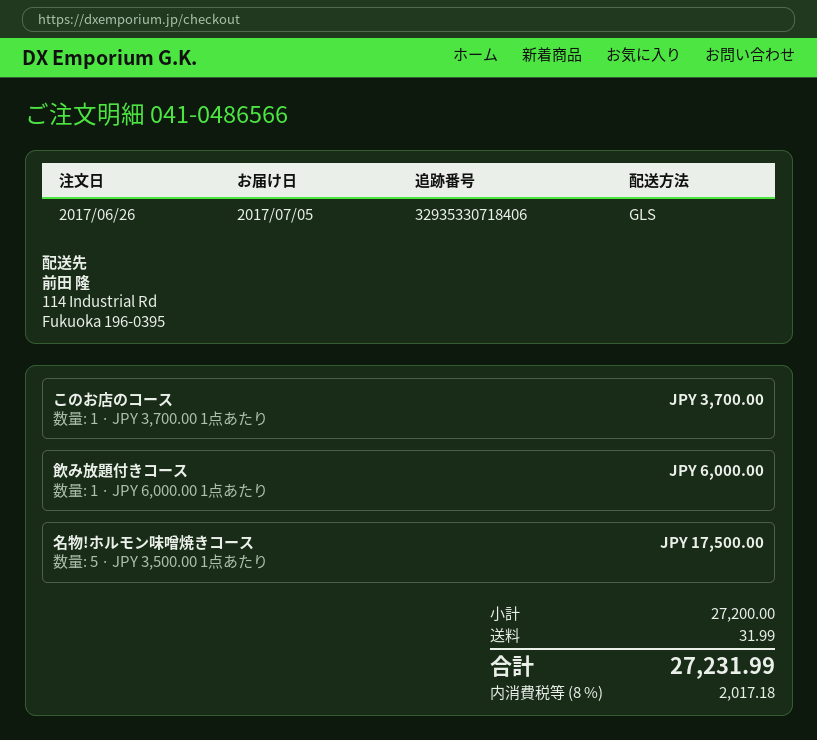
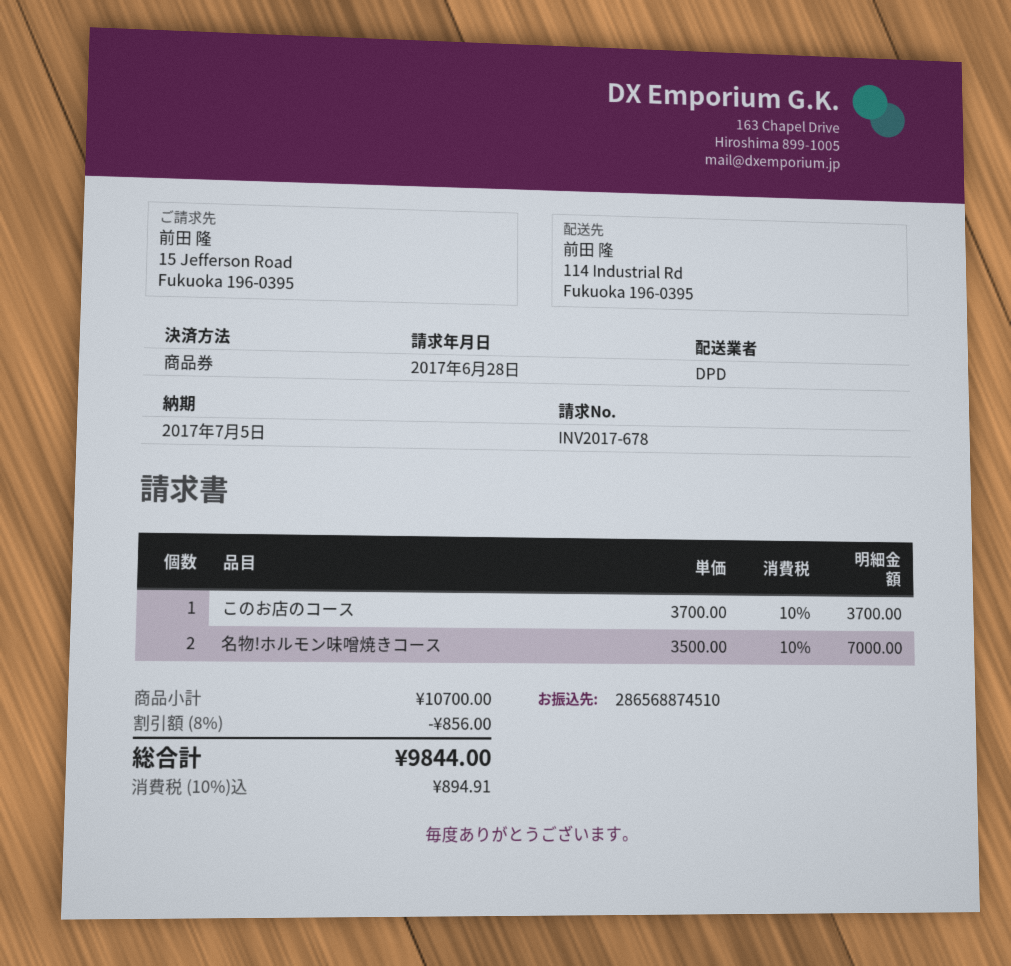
shipping method: GLS -> DPD
飲み放題付きコース: 1 x 6000.00 = 6000.00 -> none
名物!ホルモン味噌焼きコース: 5 x 3500.00 = 17500.00 -> 2 x 3500.00 = 7000.00
subtotal: 27200.00 -> 10700.00
discount: none -> 8% = 856.00
shipping: 31.99 -> none
tax: 8% = 2017.18 -> 10% = 894.91
total: 27231.99 -> 9844.00

